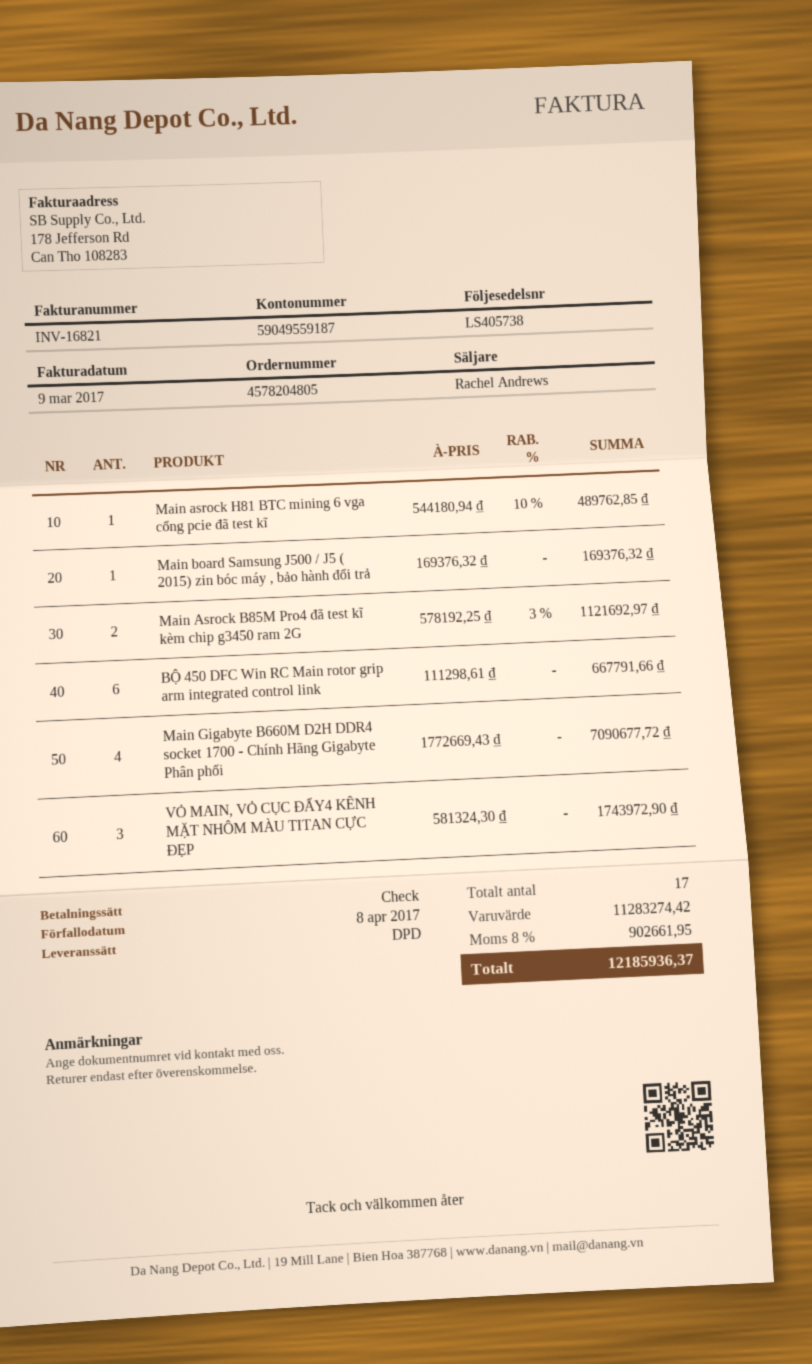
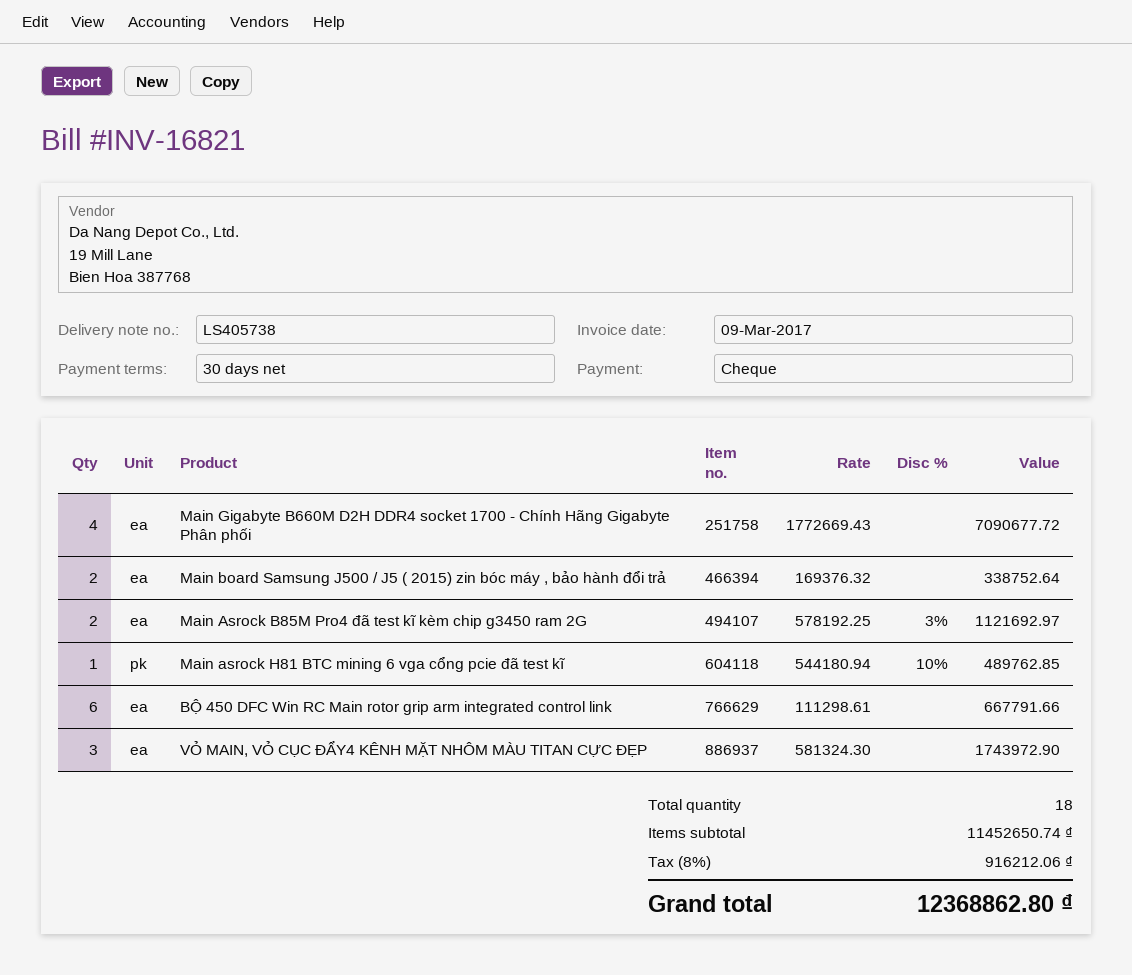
Main board Samsung J500 / J5 ( 2015) zin bóc máy , bảo hành đổi trả: 1 x 169376.32 = 169376.32 -> 2 x 169376.32 = 338752.64
total quantity: 17 -> 18
subtotal: 11283274.42 -> 11452650.74
tax: 8% = 902661.95 -> 8% = 916212.06
total: 12185936.37 -> 12368862.80

